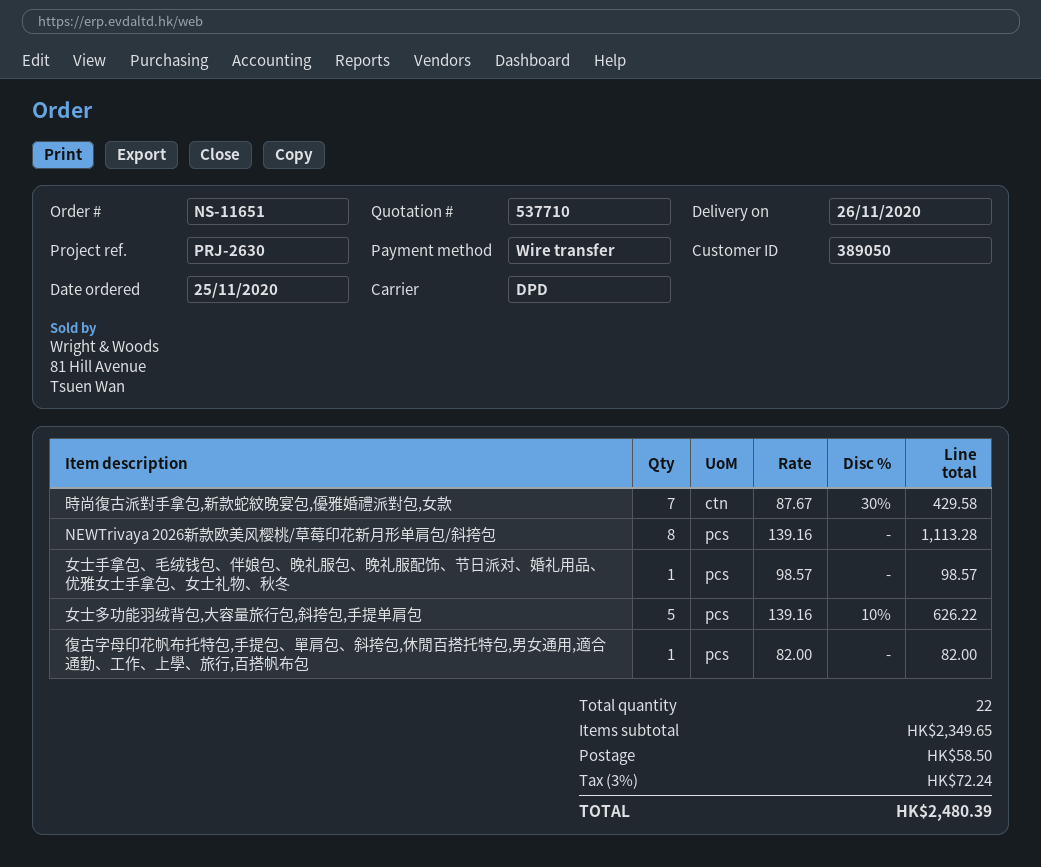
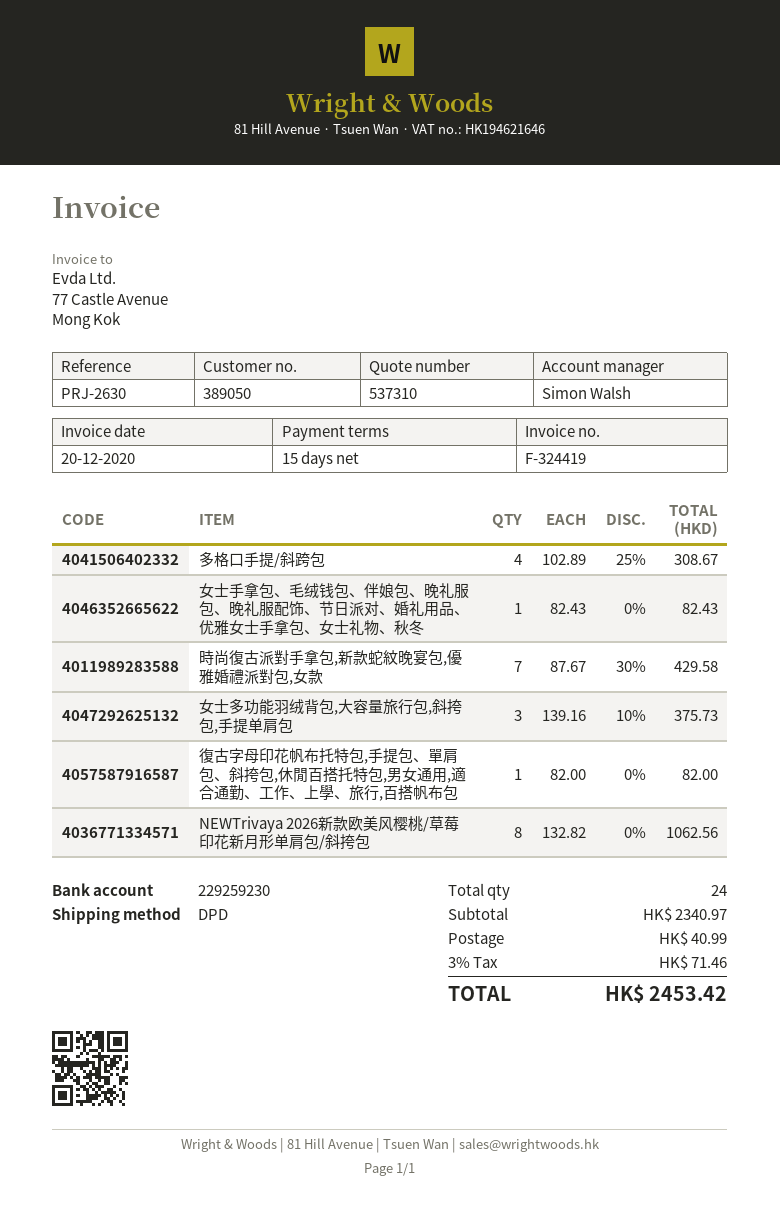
quote number: 537710 -> 537310
NEWTrivaya 2026新款欧美风樱桃/草莓印花新月形单肩包/斜挎包: 8 x 139.16 = 1113.28 -> 8 x 132.82 = 1062.56
女士手拿包、毛绒钱包、伴娘包、晚礼服包、晚礼服配饰、节日派对、婚礼用品、优雅女士手拿包、女士礼物、秋冬: 1 x 98.57 = 98.57 -> 1 x 82.43 = 82.43
女士多功能羽绒背包,大容量旅行包,斜挎包,手提单肩包: 5 x 139.16 - 10% = 626.22 -> 3 x 139.16 - 10% = 375.73
多格口手提/斜跨包: none -> 4 x 102.89 - 25% = 308.67
total quantity: 22 -> 24
subtotal: 2349.65 -> 2340.97
shipping: 58.50 -> 40.99
tax: 3% = 72.24 -> 3% = 71.46
total: 2480.39 -> 2453.42

